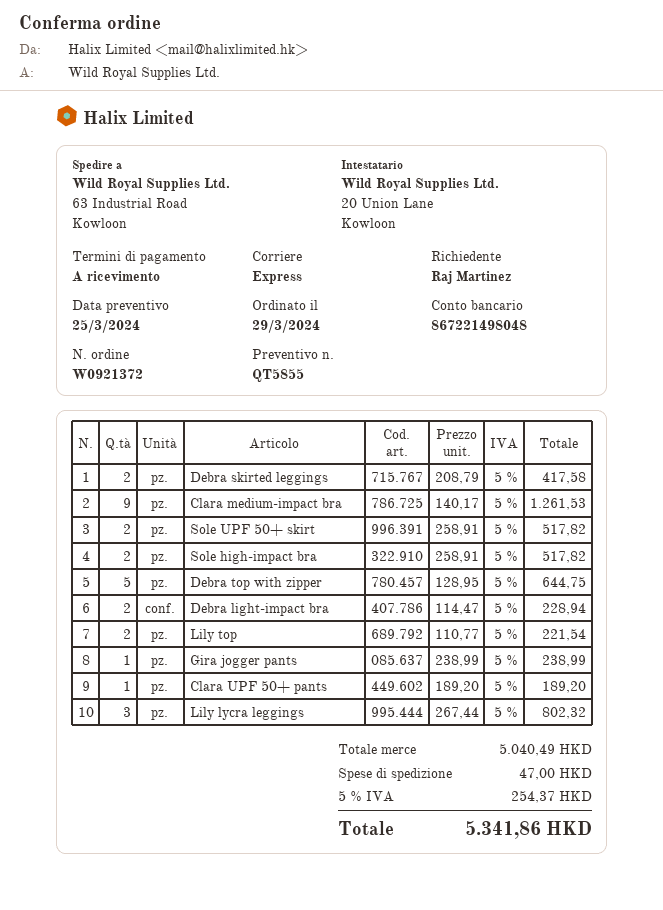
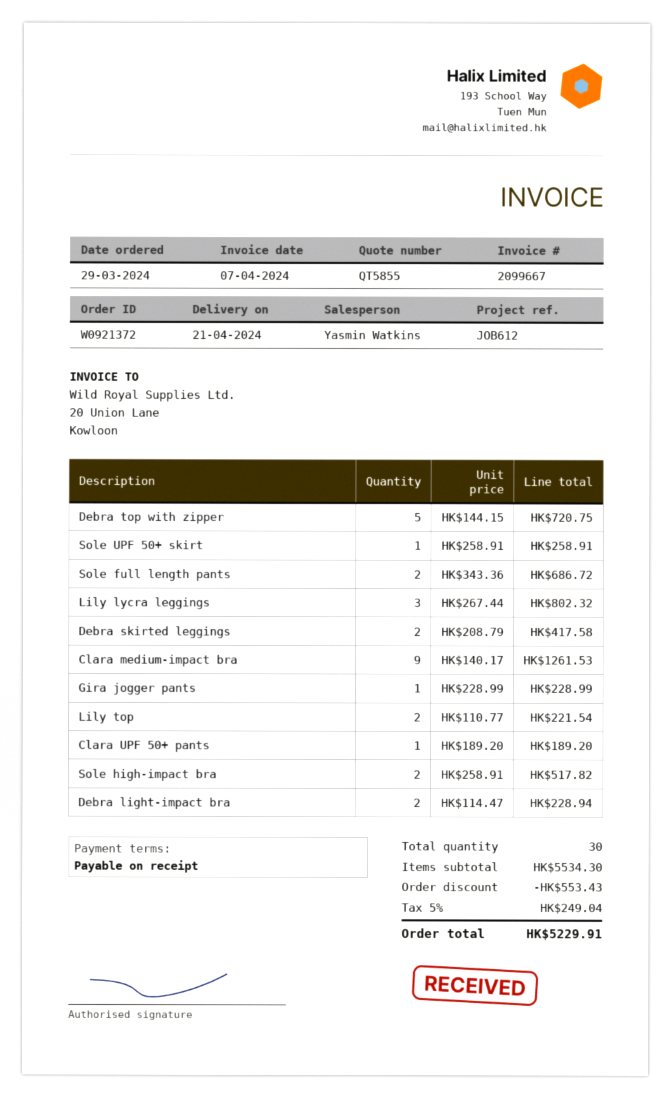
Sole UPF 50+ skirt: 2 x 258.91 = 517.82 -> 1 x 258.91 = 258.91
Debra top with zipper: 5 x 128.95 = 644.75 -> 5 x 144.15 = 720.75
Gira jogger pants: 1 x 238.99 = 238.99 -> 1 x 228.99 = 228.99
Sole full length pants: none -> 2 x 343.36 = 686.72
subtotal: 5040.49 -> 5534.30
discount: none -> 553.43
shipping: 47.00 -> none
tax: 5% = 254.37 -> 5% = 249.04
total: 5341.86 -> 5229.91

